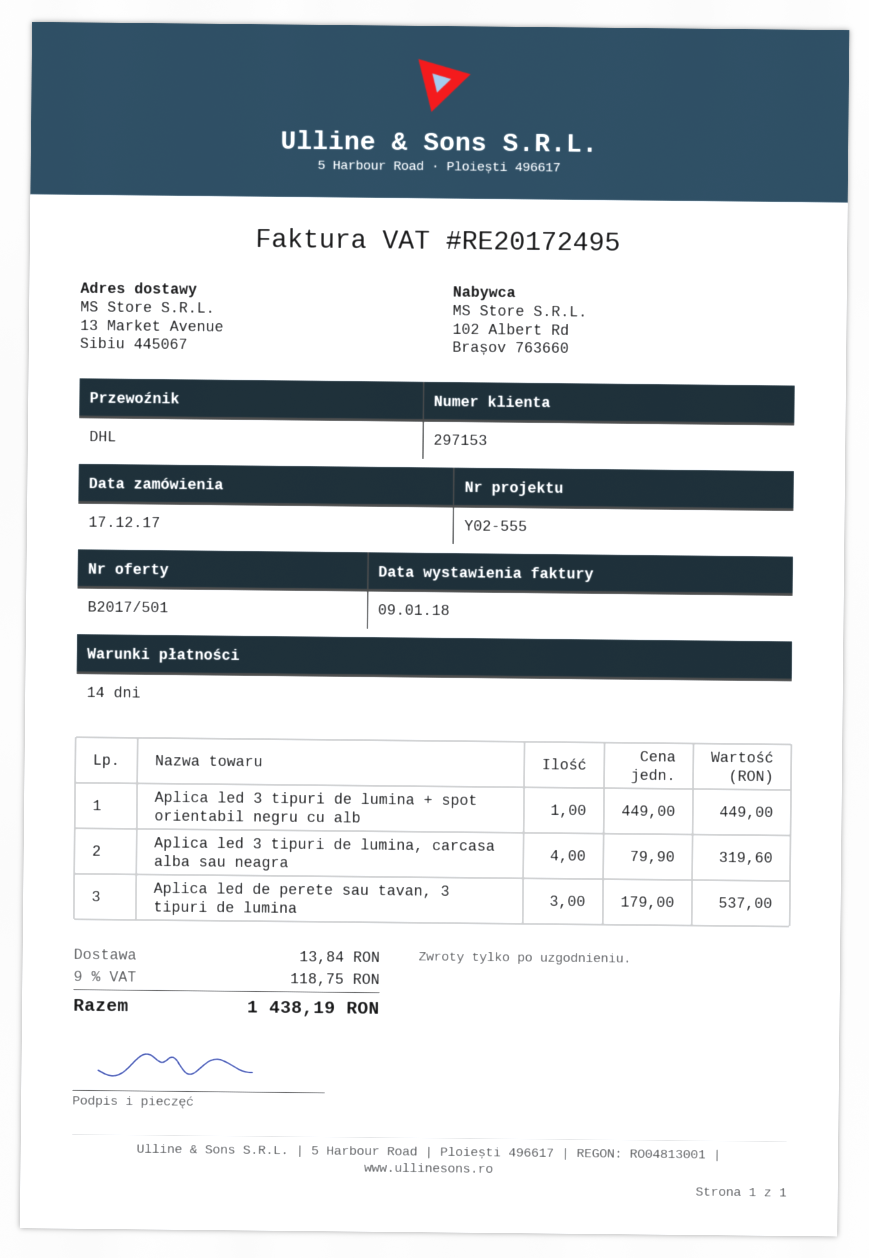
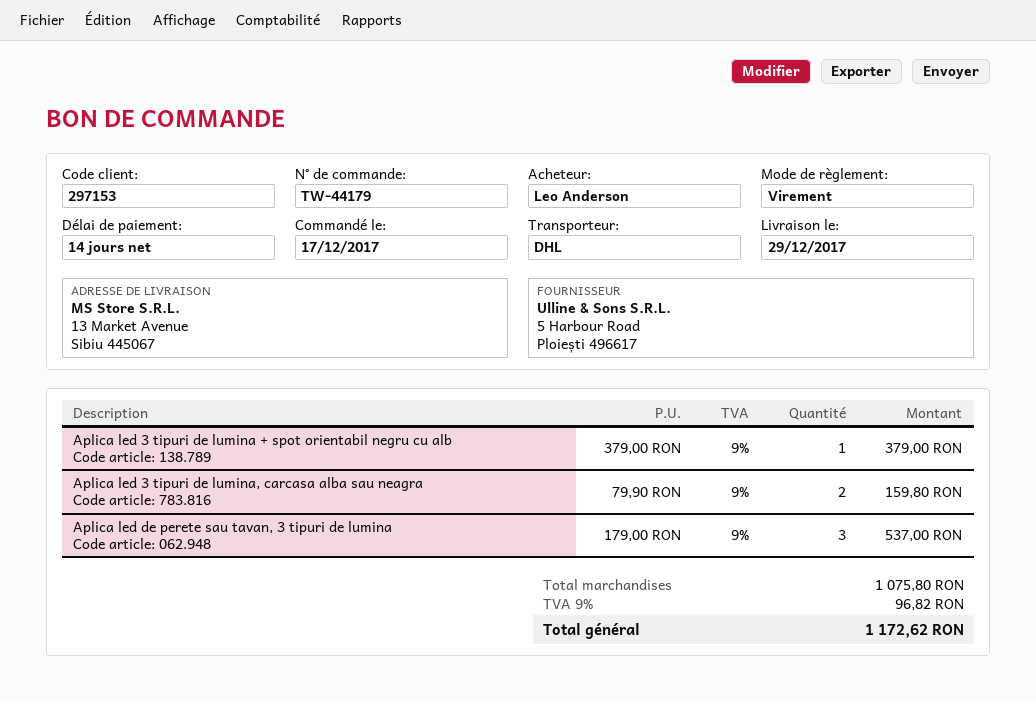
Aplica led 3 tipuri de lumina + spot orientabil negru cu alb: 1 x 449.00 = 449.00 -> 1 x 379.00 = 379.00
Aplica led 3 tipuri de lumina, carcasa alba sau neagra: 4 x 79.90 = 319.60 -> 2 x 79.90 = 159.80
shipping: 13.84 -> none
tax: 9% = 118.75 -> 9% = 96.82
total: 1438.19 -> 1172.62

